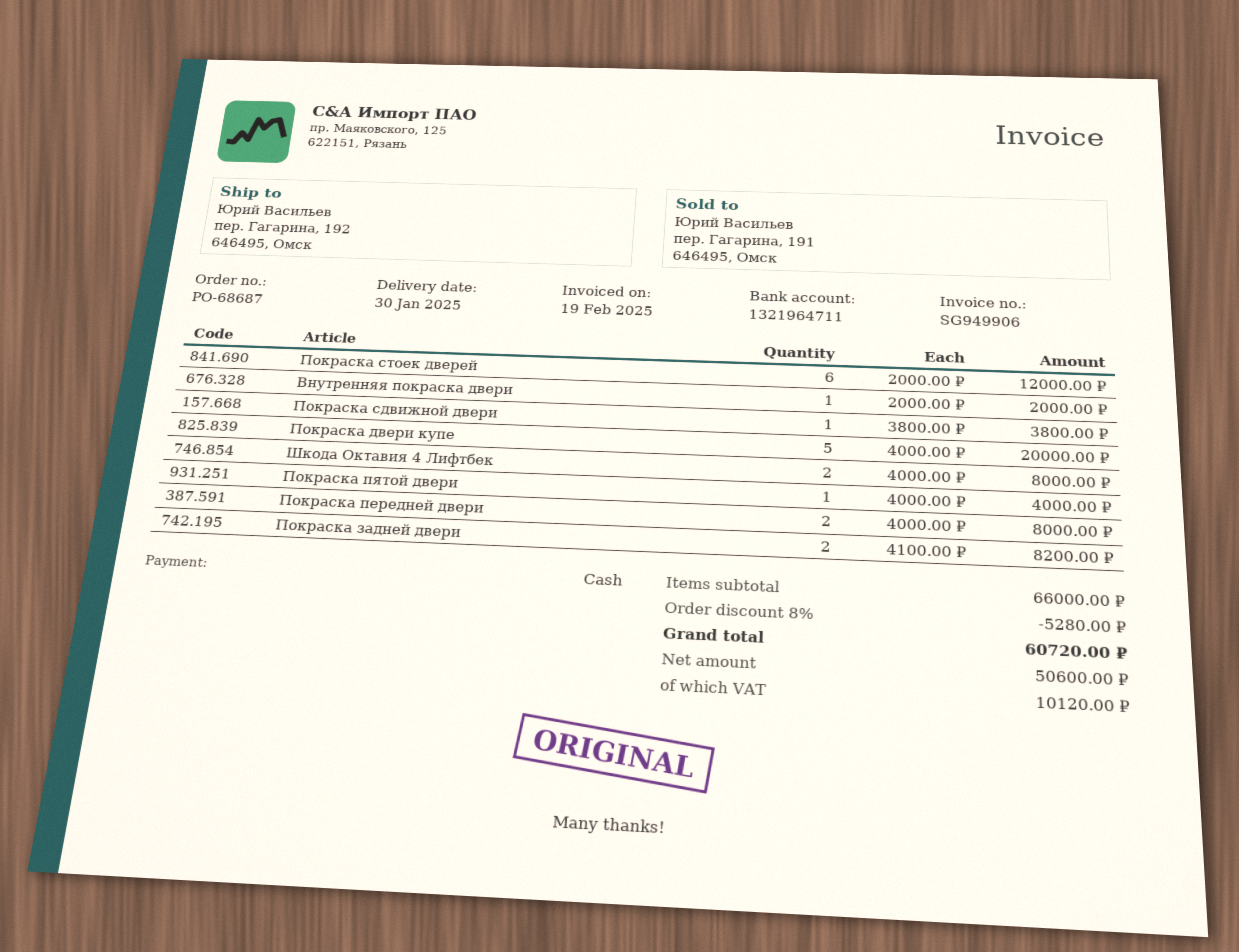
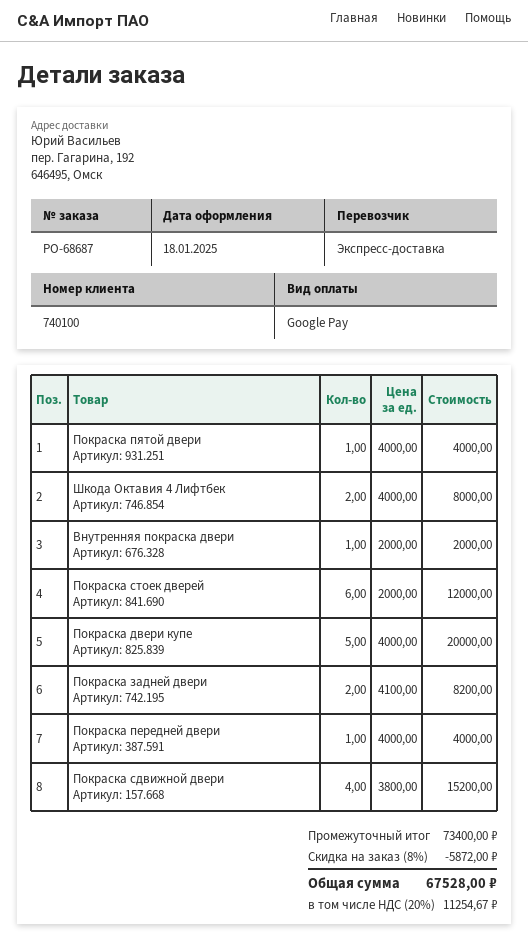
payment method: cash -> Google Pay
Покраска сдвижной двери: 1 x 3800.00 = 3800.00 -> 4 x 3800.00 = 15200.00
Покраска передней двери: 2 x 4000.00 = 8000.00 -> 1 x 4000.00 = 4000.00
subtotal: 66000.00 -> 73400.00
discount: 8% = 5280.00 -> 8% = 5872.00
tax: 10120.00 -> 11254.67
total: 60720.00 -> 67528.00

